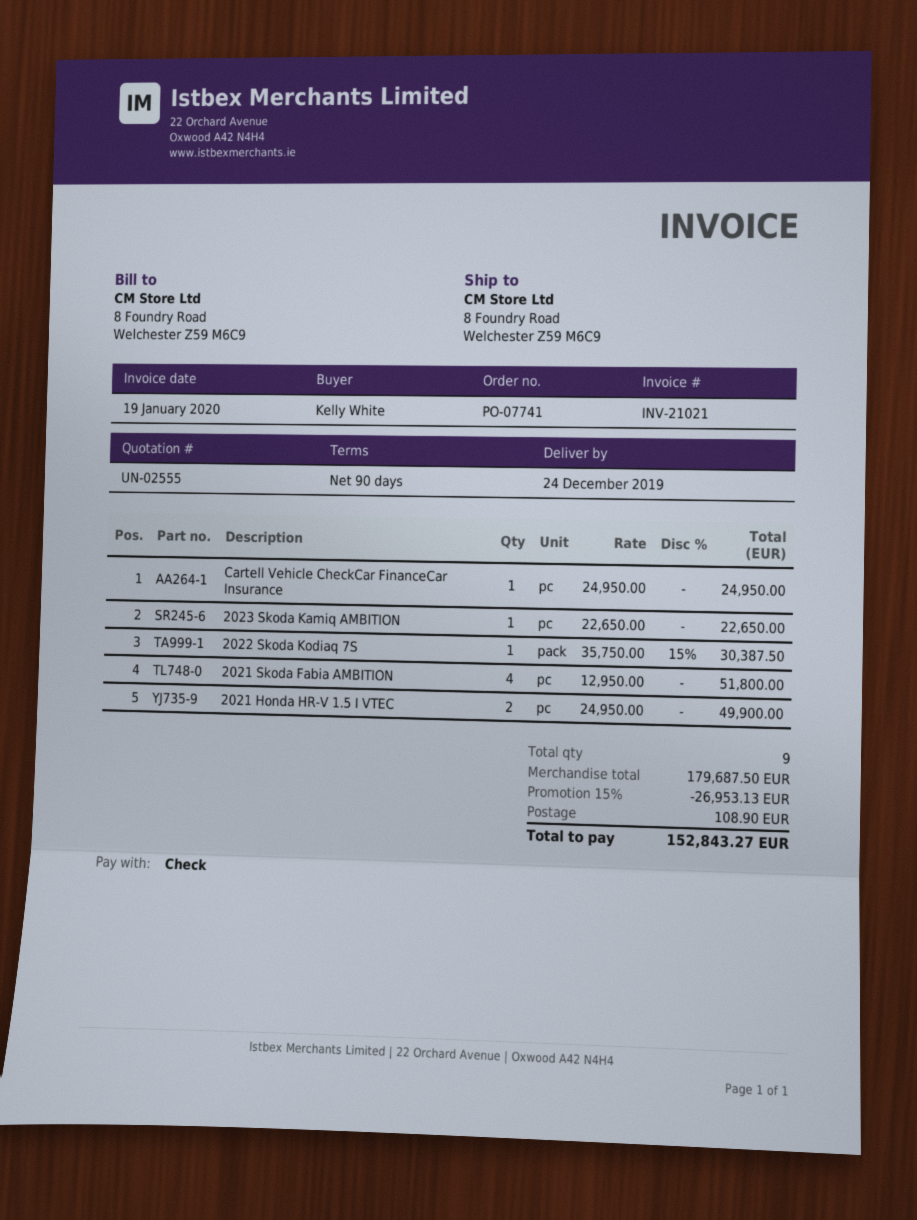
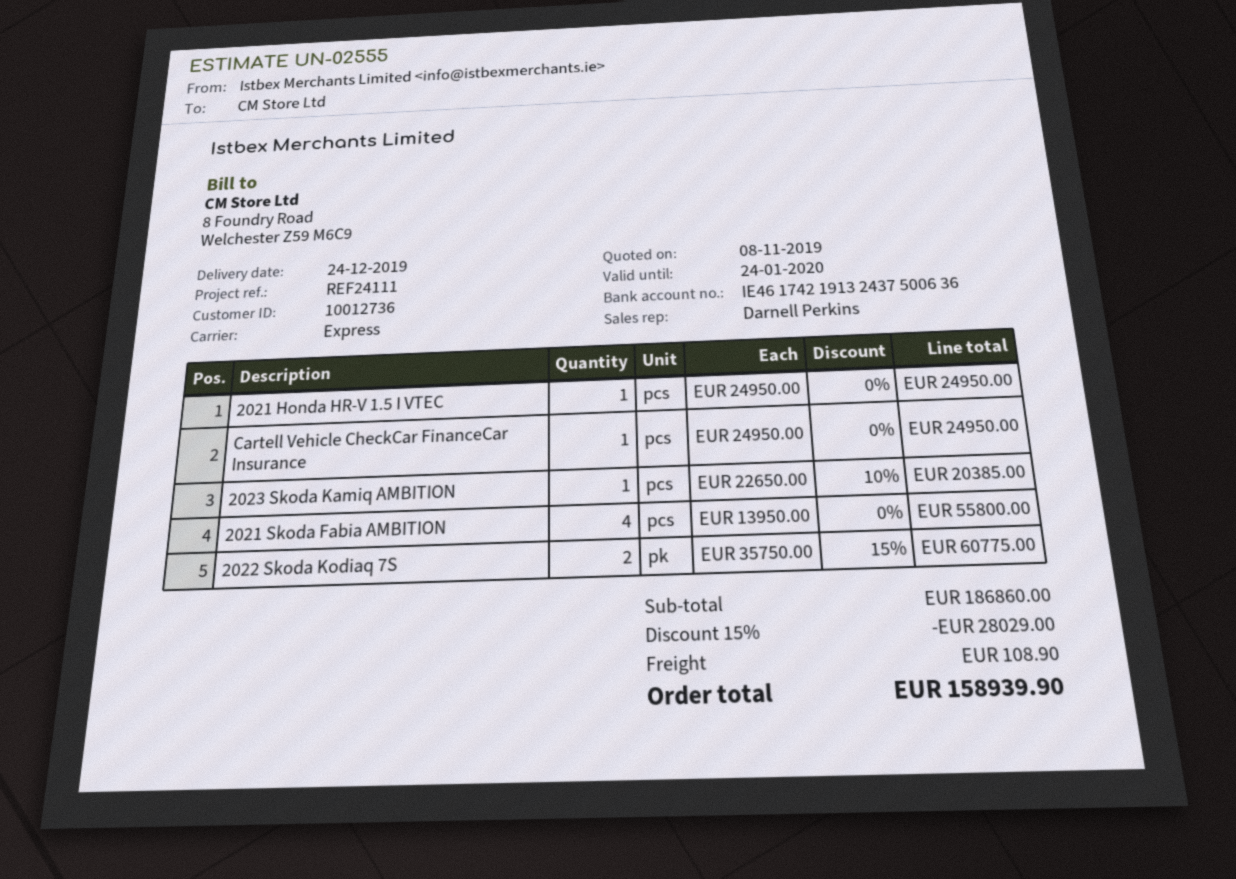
2023 Skoda Kamiq AMBITION: 1 x 22650.00 = 22650.00 -> 1 x 22650.00 - 10% = 20385.00
2022 Skoda Kodiaq 7S: 1 x 35750.00 - 15% = 30387.50 -> 2 x 35750.00 - 15% = 60775.00
2021 Skoda Fabia AMBITION: 4 x 12950.00 = 51800.00 -> 4 x 13950.00 = 55800.00
2021 Honda HR-V 1.5 I VTEC: 2 x 24950.00 = 49900.00 -> 1 x 24950.00 = 24950.00
subtotal: 179687.50 -> 186860.00
discount: 15% = 26953.13 -> 15% = 28029.00
total: 152843.27 -> 158939.90

